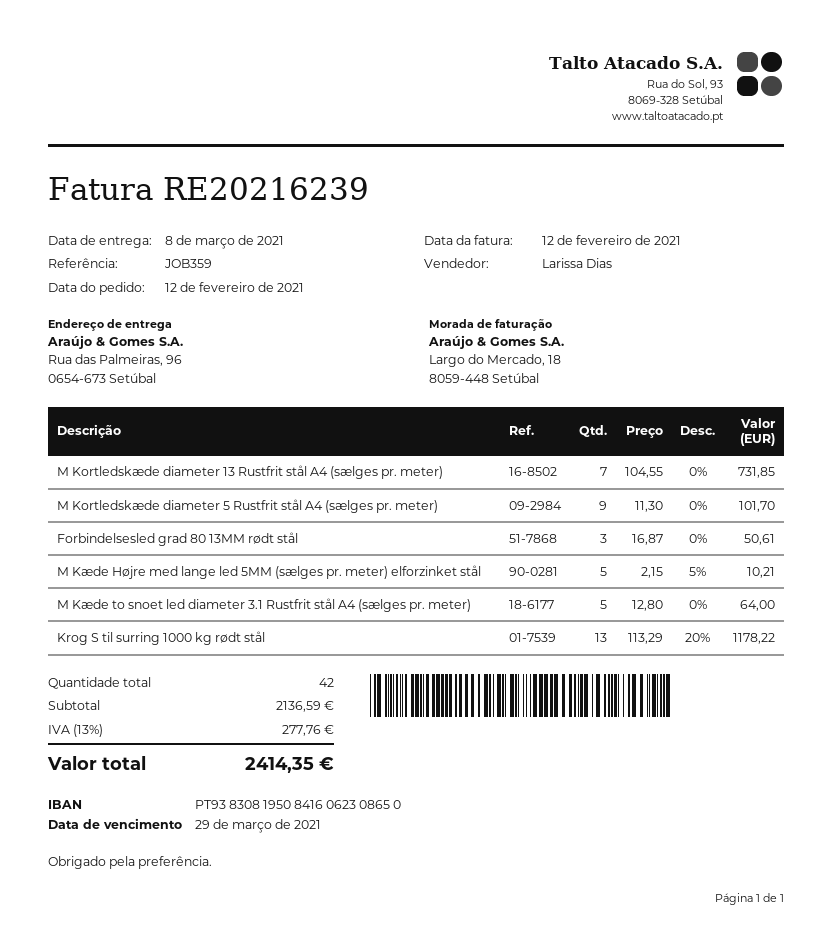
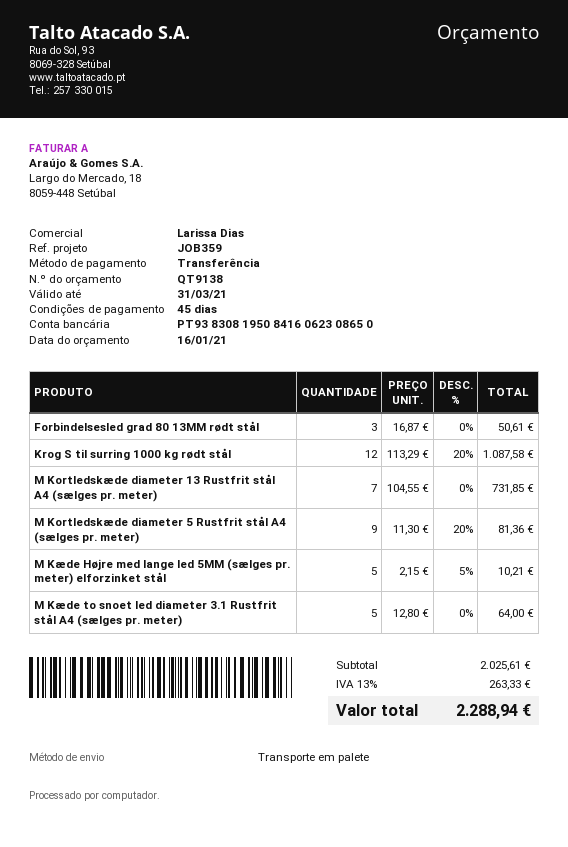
M Kortledskæde diameter 5 Rustfrit stål A4 (sælges pr. meter): 9 x 11.30 = 101.70 -> 9 x 11.30 - 20% = 81.36
Krog S til surring 1000 kg rødt stål: 13 x 113.29 - 20% = 1178.22 -> 12 x 113.29 - 20% = 1087.58
subtotal: 2136.59 -> 2025.61
tax: 13% = 277.76 -> 13% = 263.33
total: 2414.35 -> 2288.94

